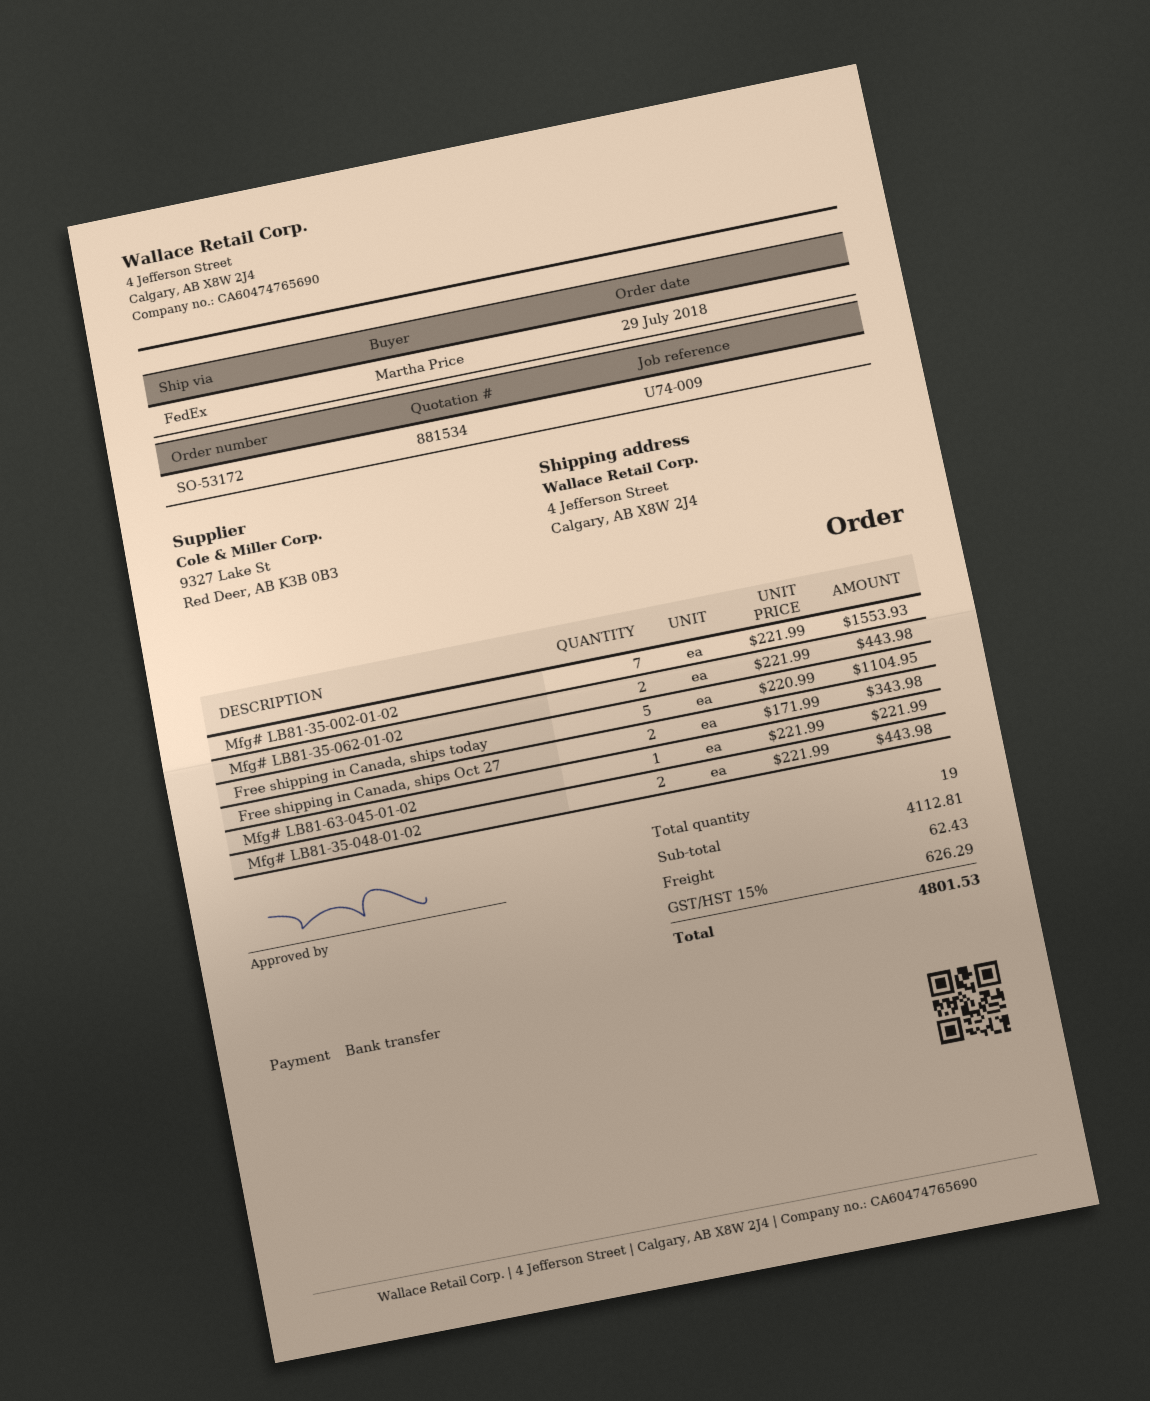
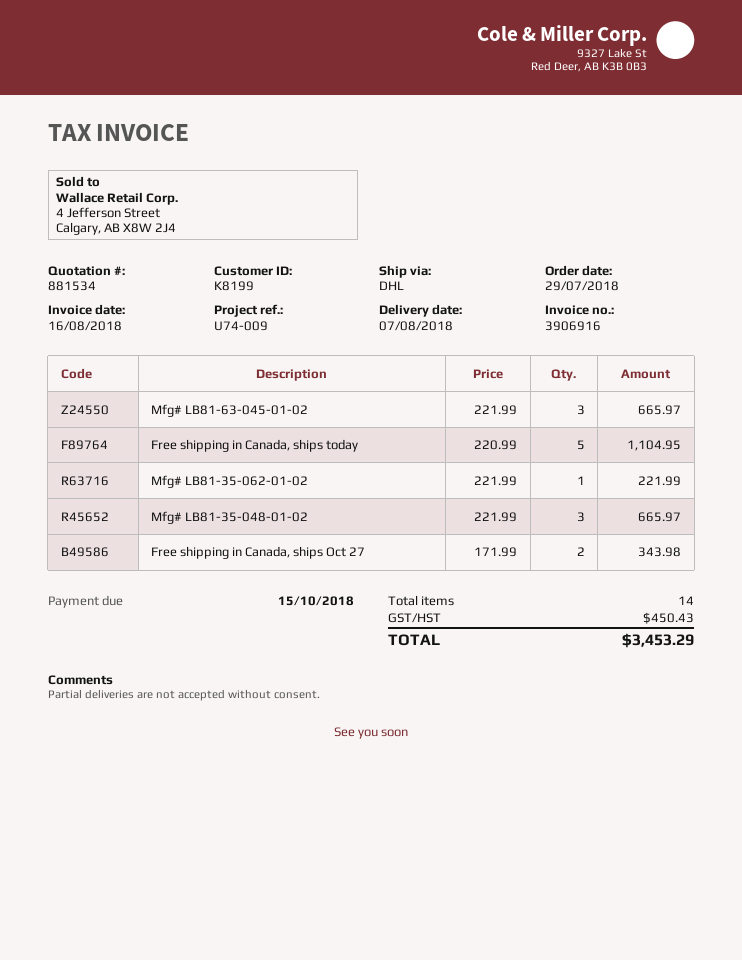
shipping method: FedEx -> DHL
Mfg# LB81-35-002-01-02: 7 x 221.99 = 1553.93 -> none
Mfg# LB81-35-062-01-02: 2 x 221.99 = 443.98 -> 1 x 221.99 = 221.99
Mfg# LB81-63-045-01-02: 1 x 221.99 = 221.99 -> 3 x 221.99 = 665.97
Mfg# LB81-35-048-01-02: 2 x 221.99 = 443.98 -> 3 x 221.99 = 665.97
total quantity: 19 -> 14
shipping: 62.43 -> none
tax: 626.29 -> 450.43
total: 4801.53 -> 3453.29

